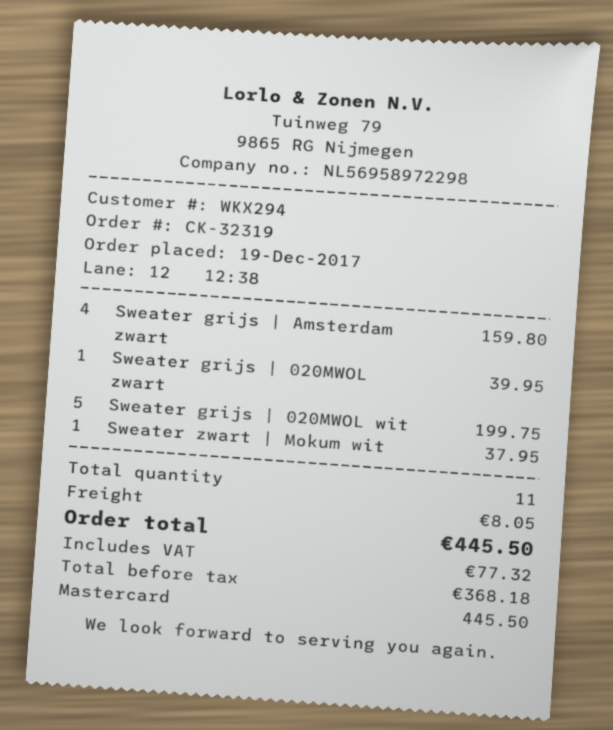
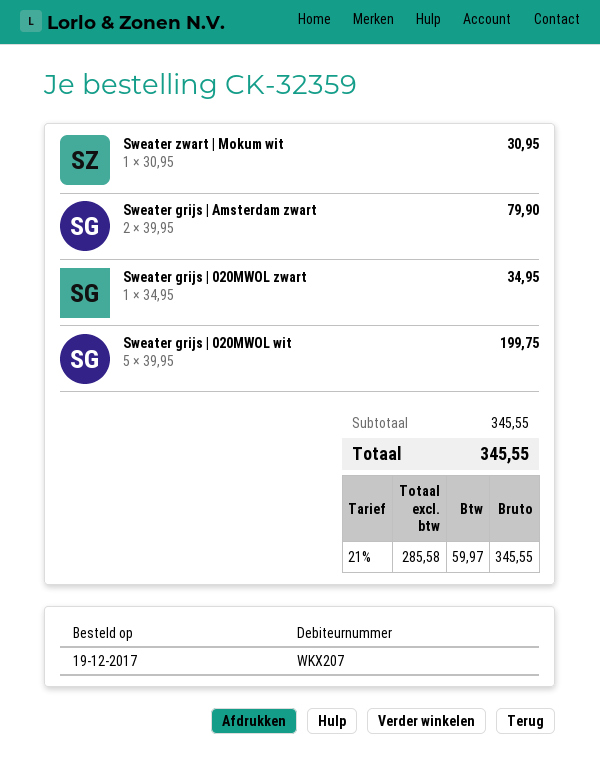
order number: CK-32319 -> CK-32359
customer number: WKX294 -> WKX207
Sweater grijs | Amsterdam zwart: 4 for 159.80 -> 2 for 79.90
Sweater grijs | 020MWOL zwart: 1 for 39.95 -> 1 for 34.95
Sweater zwart | Mokum wit: 1 for 37.95 -> 1 for 30.95
shipping: 8.05 -> none
net: 368.18 -> 285.58
tax: 77.32 -> 59.97
total: 445.50 -> 345.55

